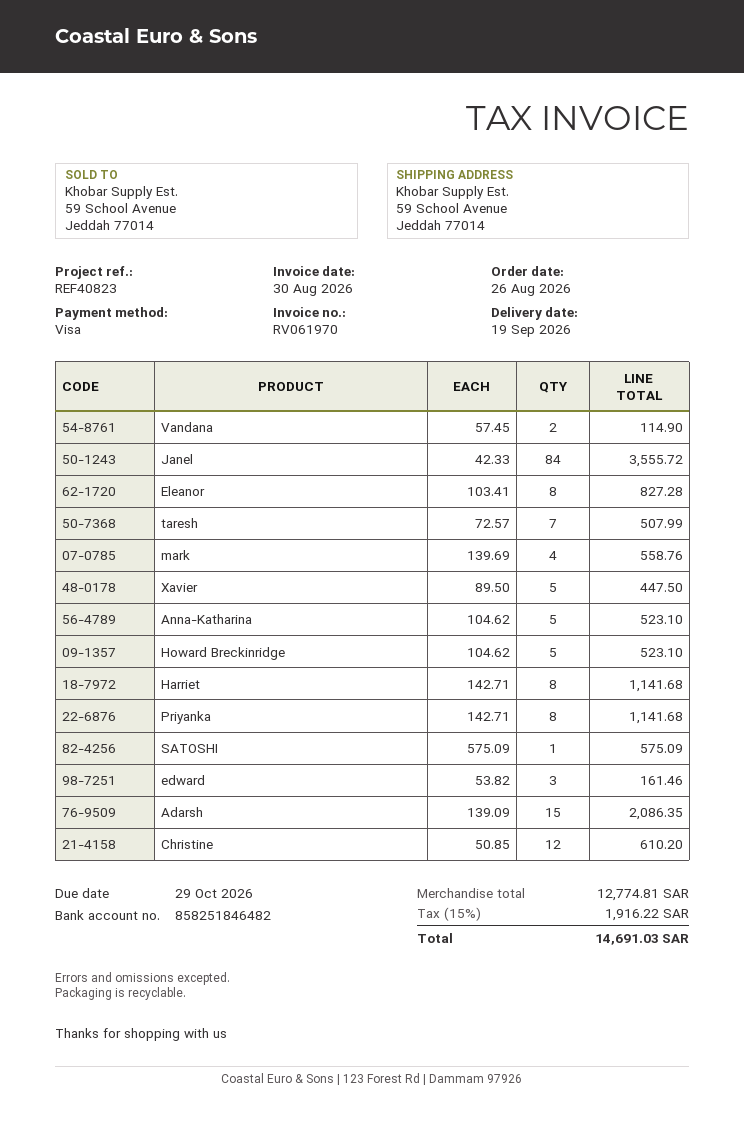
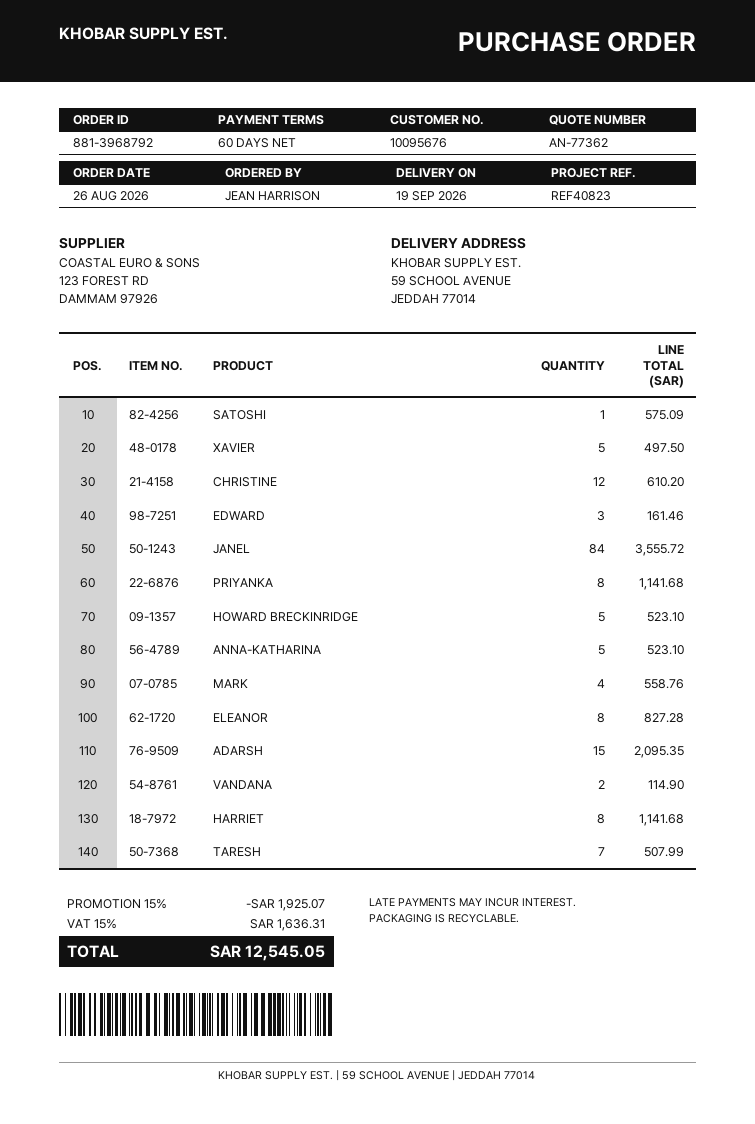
Xavier: 5 for 447.50 -> 5 for 497.50
Adarsh: 15 for 2086.35 -> 15 for 2095.35
discount: none -> 15% = 1925.07
tax: 15% = 1916.22 -> 15% = 1636.31
total: 14691.03 -> 12545.05

